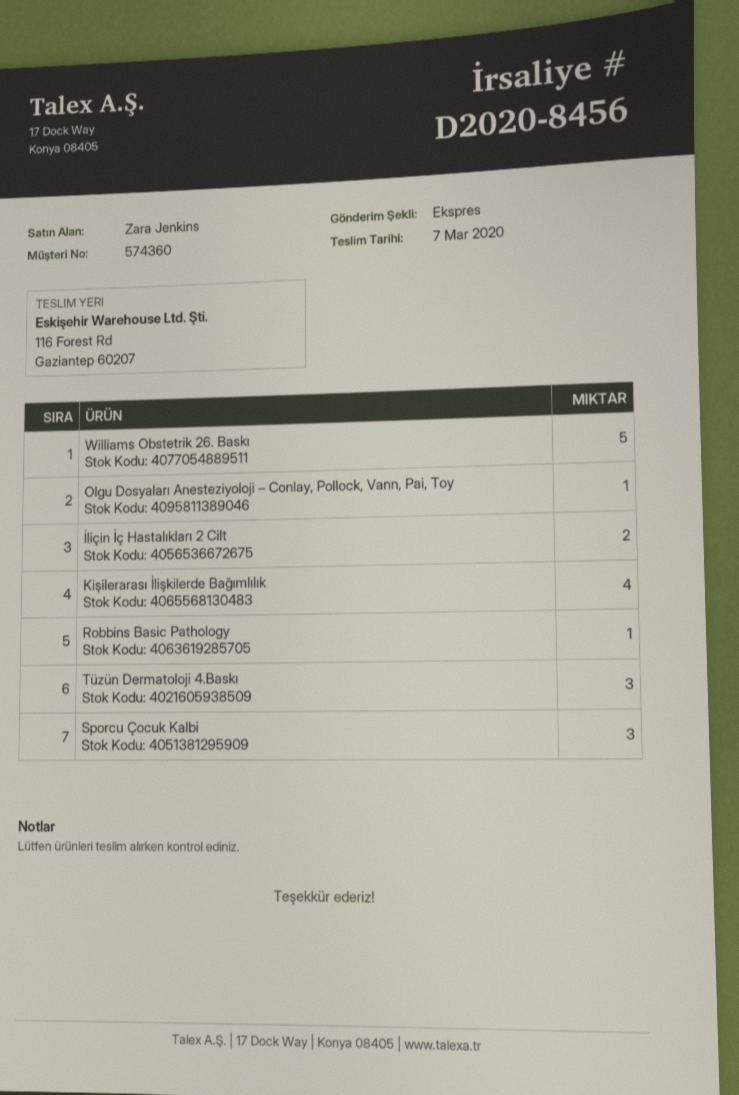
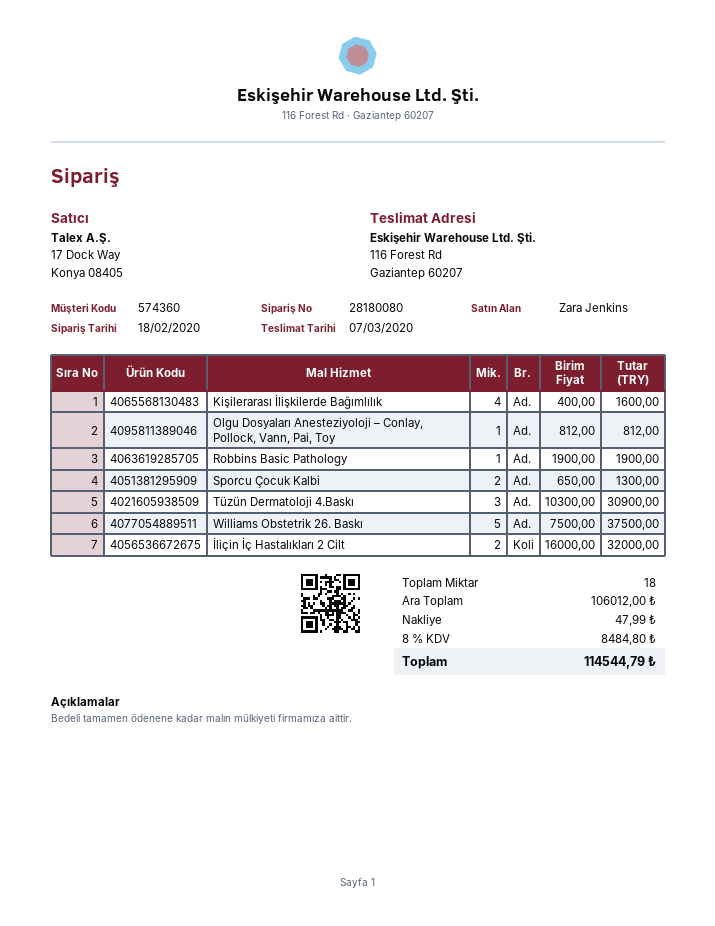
Sporcu Çocuk Kalbi: 3 -> 2

